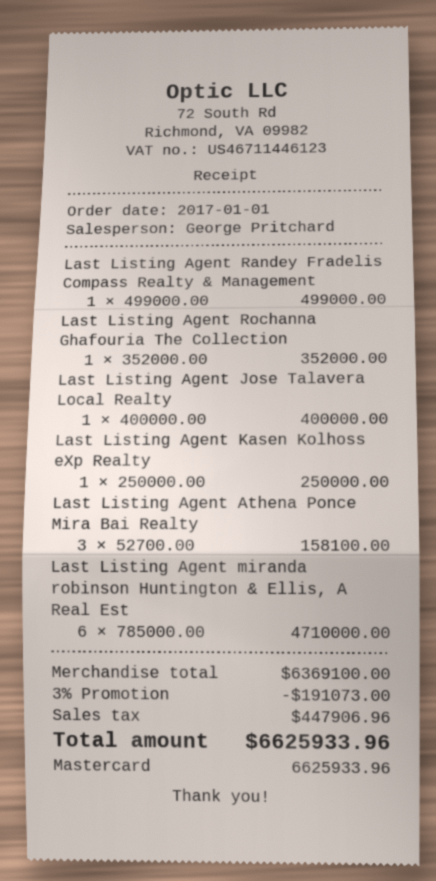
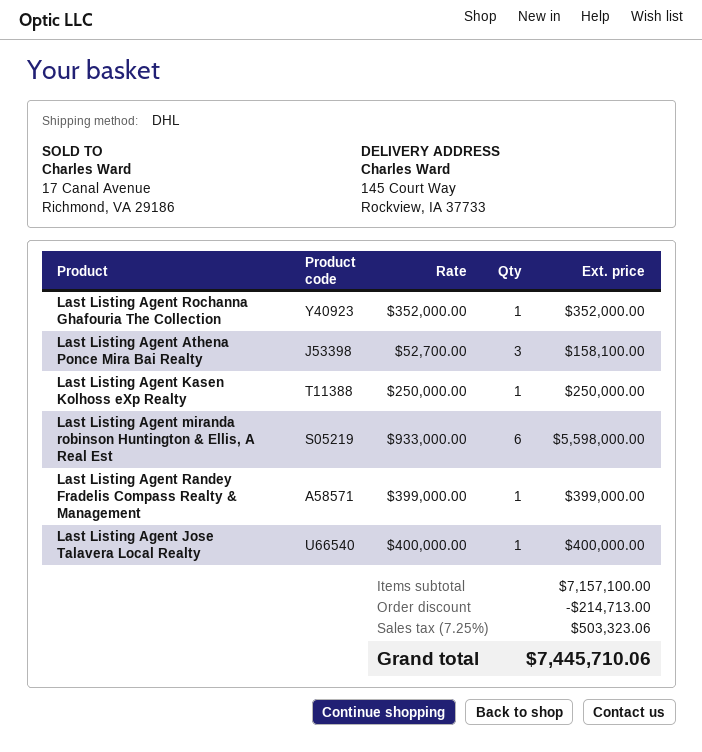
Last Listing Agent Randey Fradelis Compass Realty & Management: 1 x 499000.00 = 499000.00 -> 1 x 399000.00 = 399000.00
Last Listing Agent miranda robinson Huntington & Ellis, A Real Est: 6 x 785000.00 = 4710000.00 -> 6 x 933000.00 = 5598000.00
subtotal: 6369100.00 -> 7157100.00
discount: 191073.00 -> 214713.00
tax: 447906.96 -> 503323.06
total: 6625933.96 -> 7445710.06

